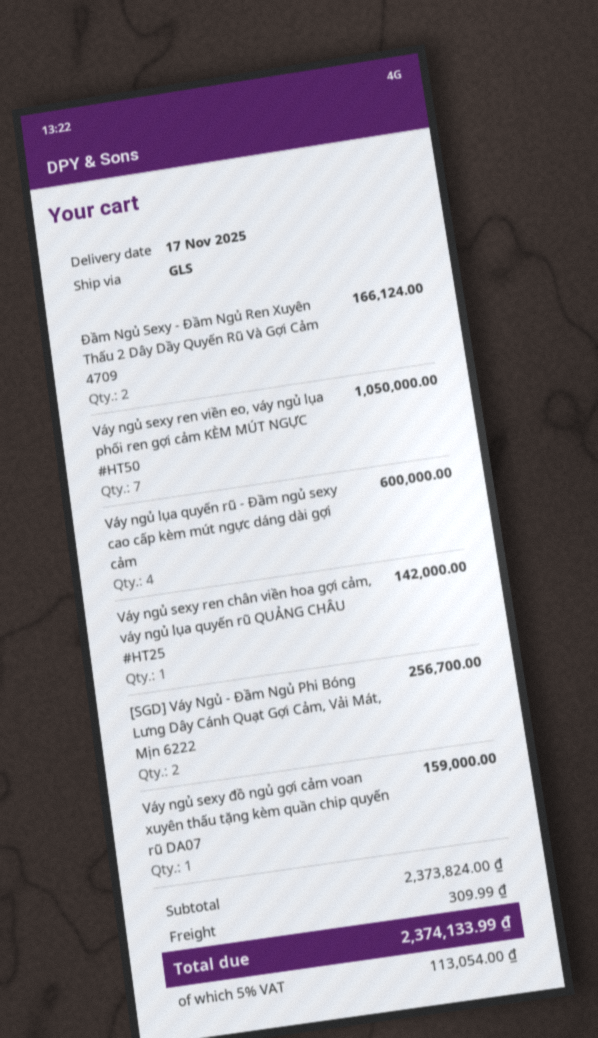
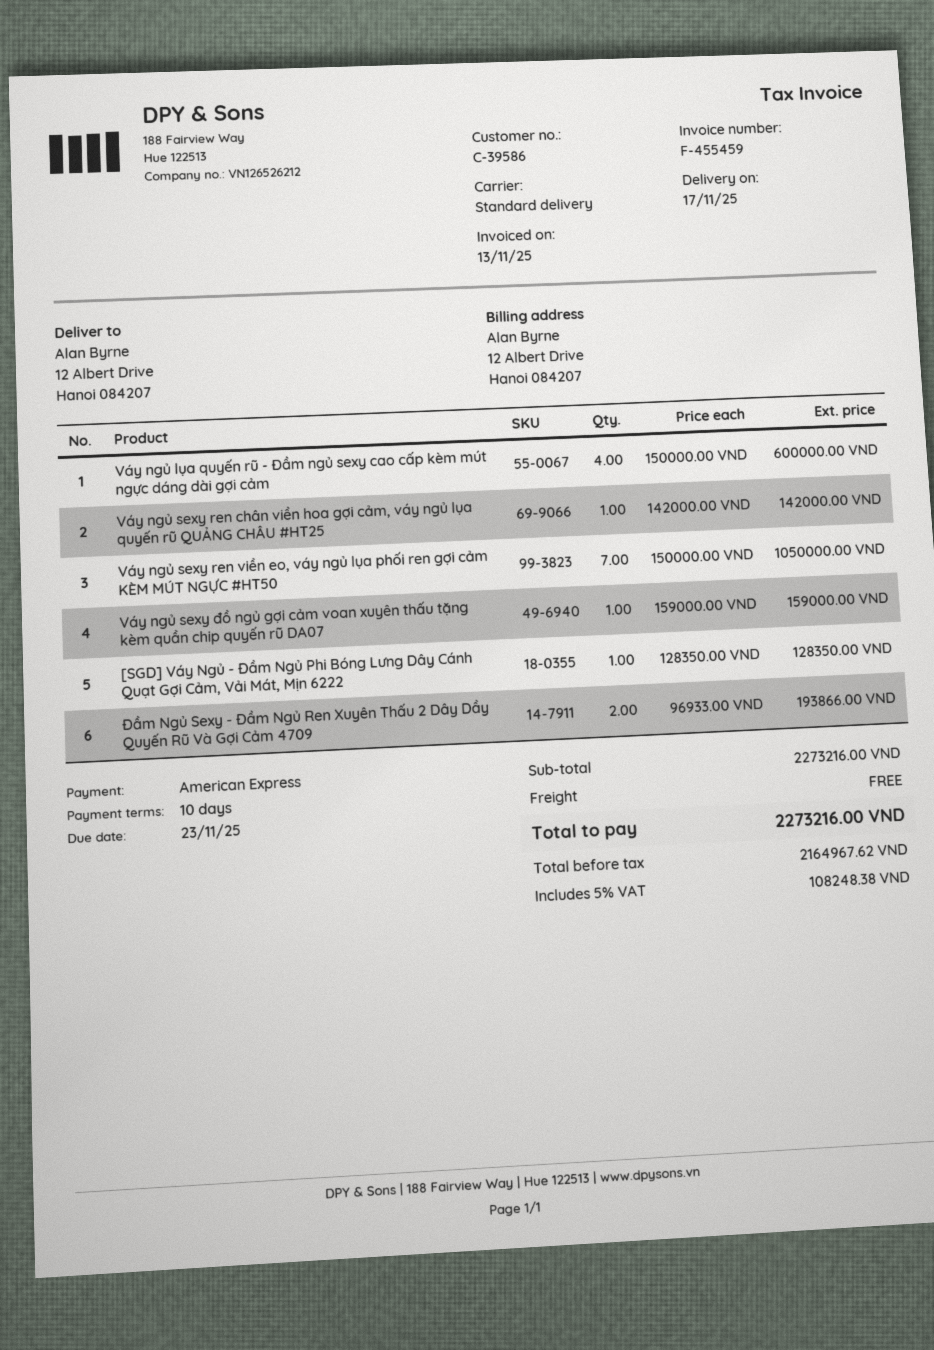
shipping method: GLS -> standard
Đầm Ngủ Sexy - Đầm Ngủ Ren Xuyên Thấu 2 Dây Dầy Quyến Rũ Và Gợi Cảm 4709: 2 for 166124.00 -> 2 for 193866.00
[SGD] Váy Ngủ - Đầm Ngủ Phi Bóng Lưng Dây Cánh Quạt Gợi Cảm, Vải Mát, Mịn 6222: 2 for 256700.00 -> 1 for 128350.00
subtotal: 2373824.00 -> 2273216.00
shipping: 309.99 -> 0.00
tax: 5% = 113054.00 -> 5% = 108248.38
total: 2374133.99 -> 2273216.00

